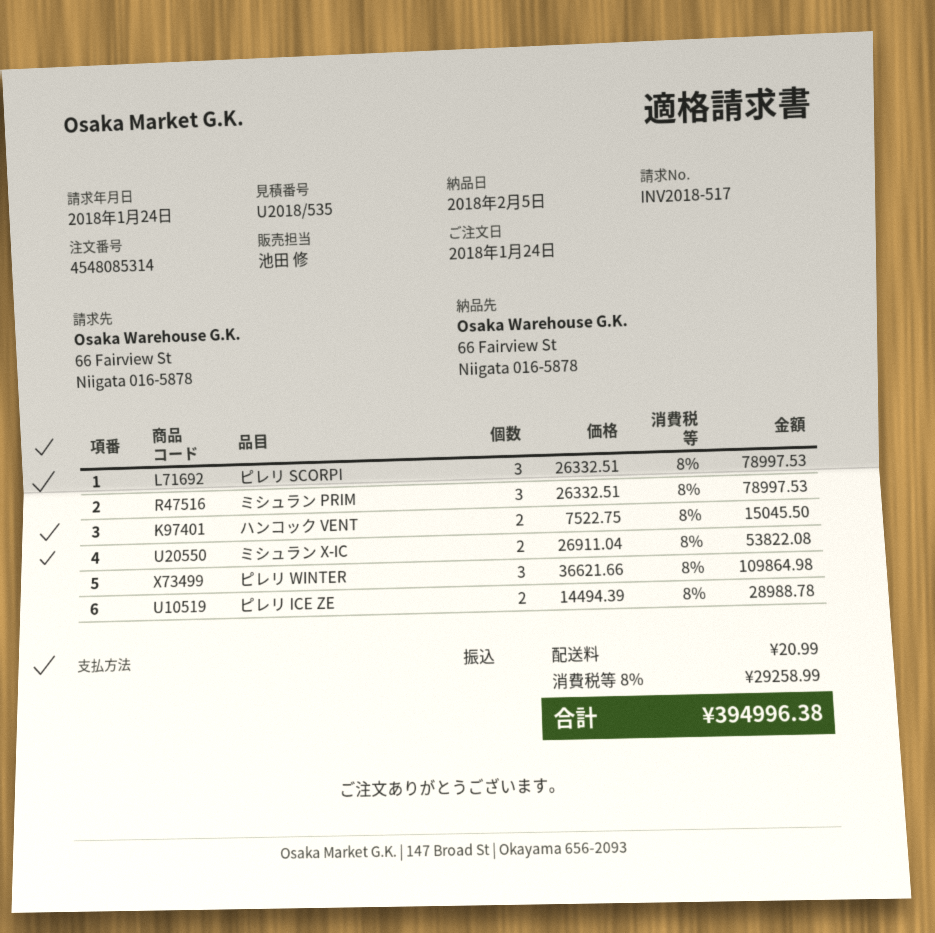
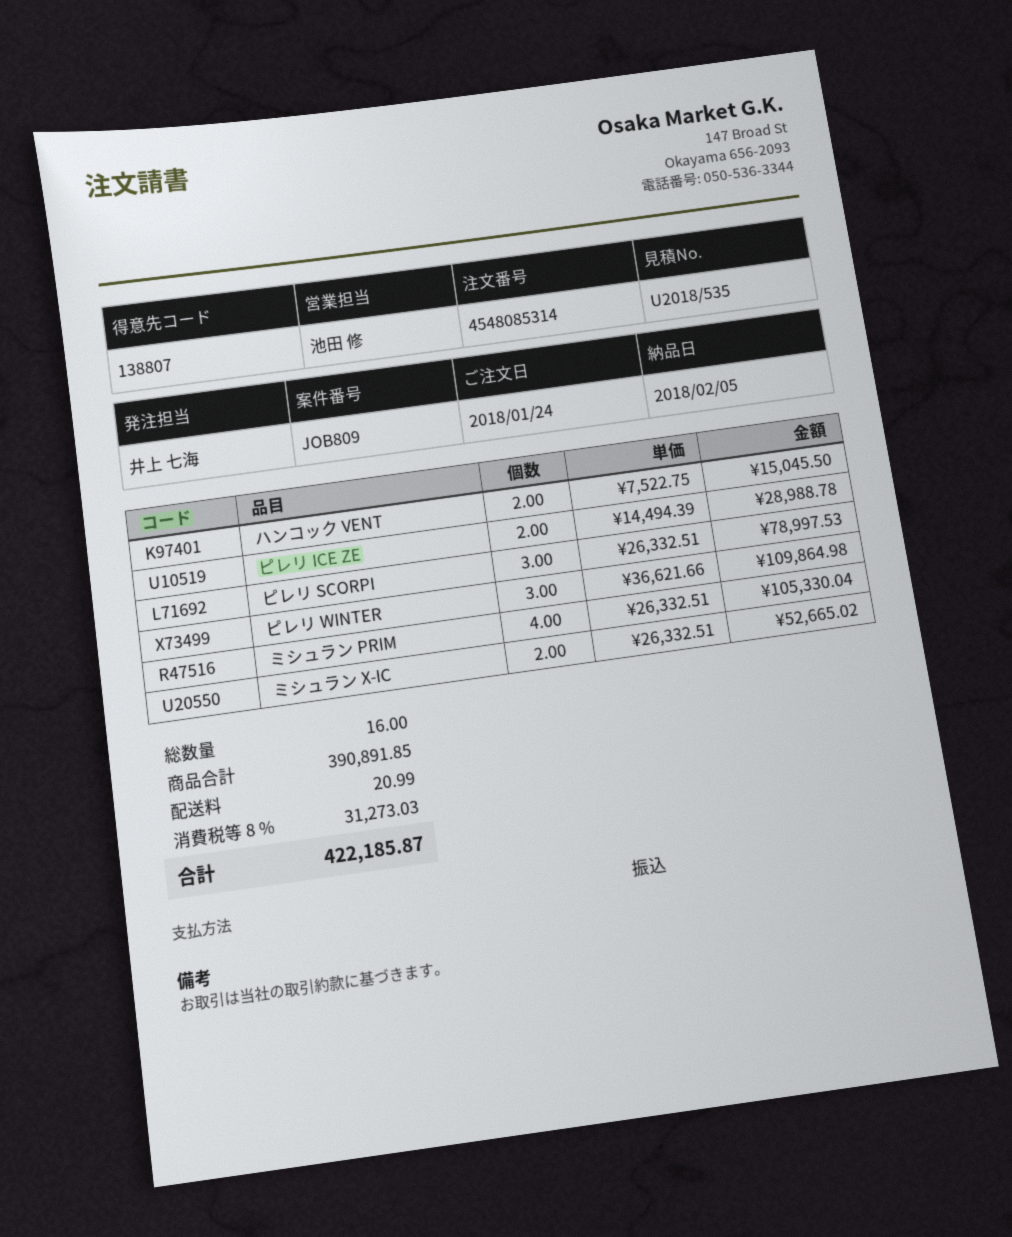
ミシュラン PRIM: 3 x 26332.51 = 78997.53 -> 4 x 26332.51 = 105330.04
ミシュラン X-IC: 2 x 26911.04 = 53822.08 -> 2 x 26332.51 = 52665.02
tax: 8% = 29258.99 -> 8% = 31273.03
total: 394996.38 -> 422185.87

